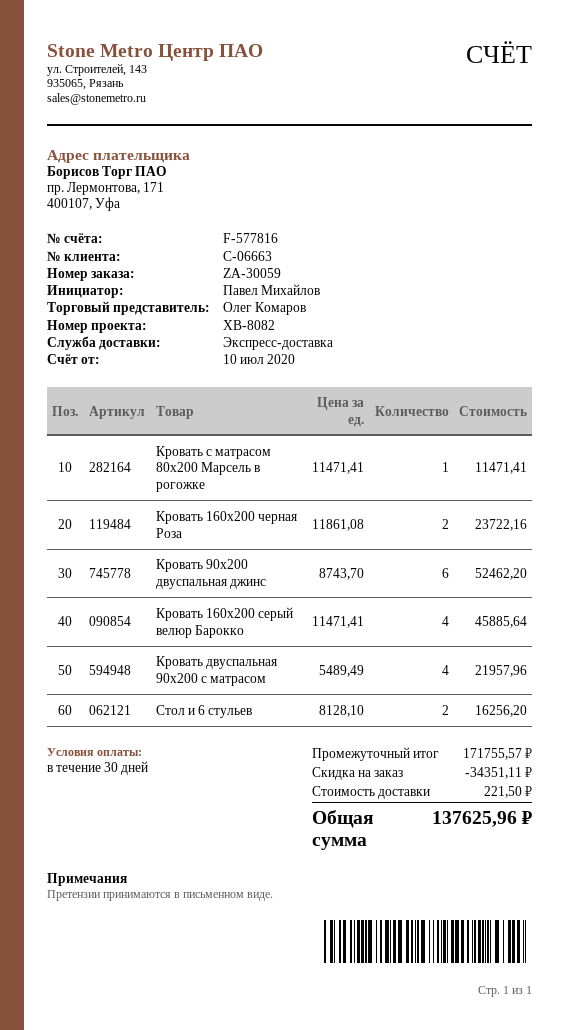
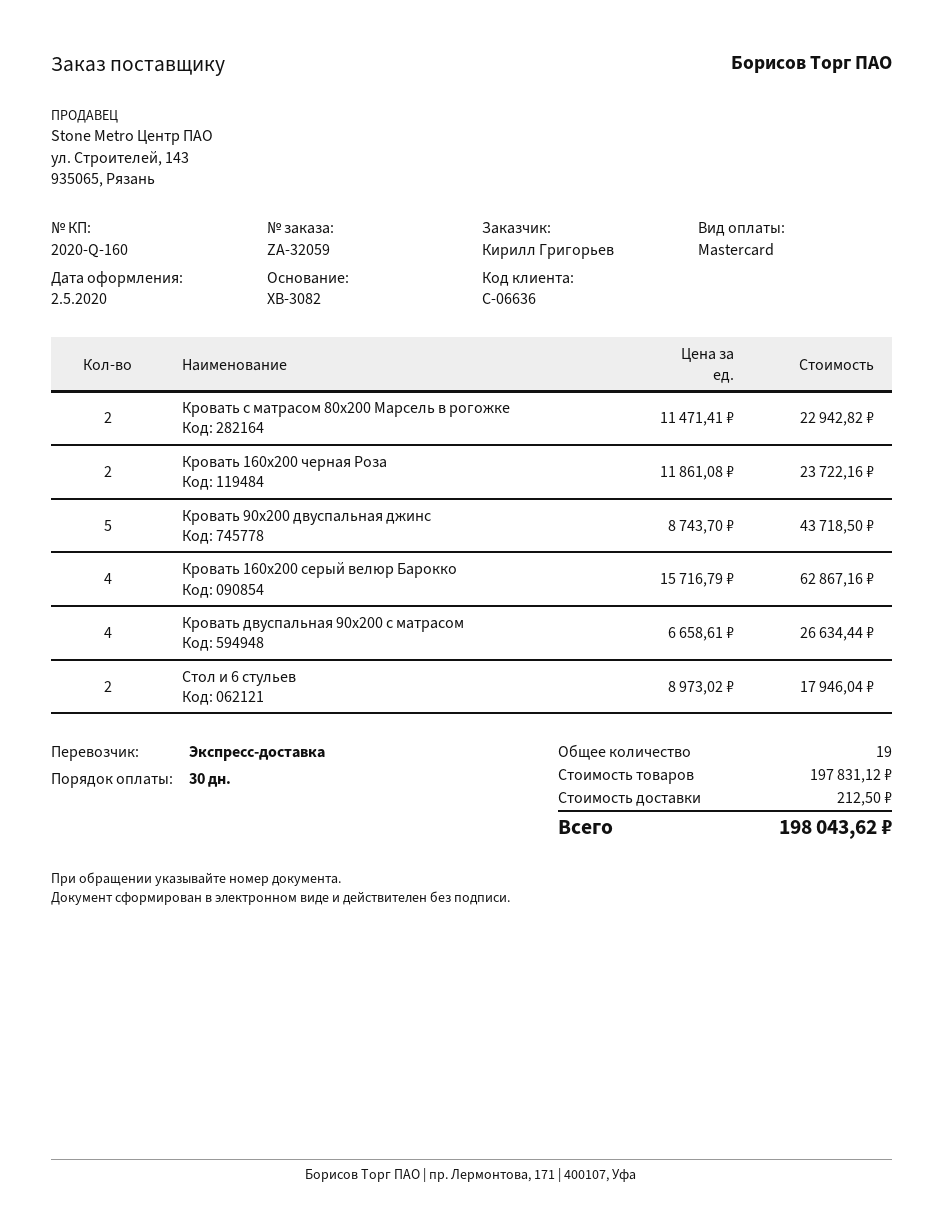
order number: ZA-30059 -> ZA-32059
customer number: C-06663 -> C-06636
reference: XB-8082 -> XB-3082
ordered by: Павел Михайлов -> Кирилл Григорьев
Кровать с матрасом 80х200 Марсель в рогожке: 1 x 11471.41 = 11471.41 -> 2 x 11471.41 = 22942.82
Кровать 90х200 двуспальная джинс: 6 x 8743.70 = 52462.20 -> 5 x 8743.70 = 43718.50
Кровать 160х200 серый велюр Барокко: 4 x 11471.41 = 45885.64 -> 4 x 15716.79 = 62867.16
Кровать двуспальная 90х200 с матрасом: 4 x 5489.49 = 21957.96 -> 4 x 6658.61 = 26634.44
Стол и 6 стульев: 2 x 8128.10 = 16256.20 -> 2 x 8973.02 = 17946.04
subtotal: 171755.57 -> 197831.12
discount: 34351.11 -> none
shipping: 221.50 -> 212.50
total: 137625.96 -> 198043.62

